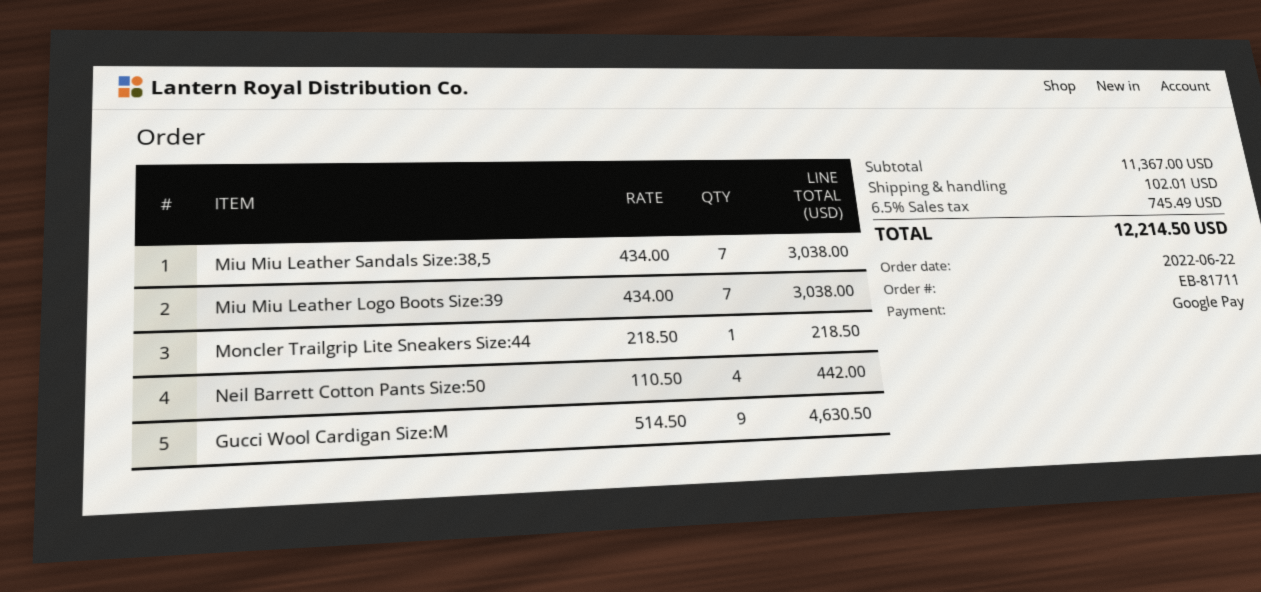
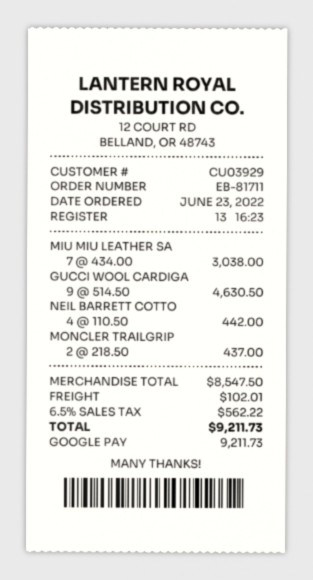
order date: 2022-06-22 -> 2022-06-23
Miu Miu Leather Logo Boots Size:39: 7 x 434.00 = 3038.00 -> none
Moncler Trailgrip Lite Sneakers Size:44: 1 x 218.50 = 218.50 -> 2 x 218.50 = 437.00
subtotal: 11367.00 -> 8547.50
tax: 6.5% = 745.49 -> 6.5% = 562.22
total: 12214.50 -> 9211.73

